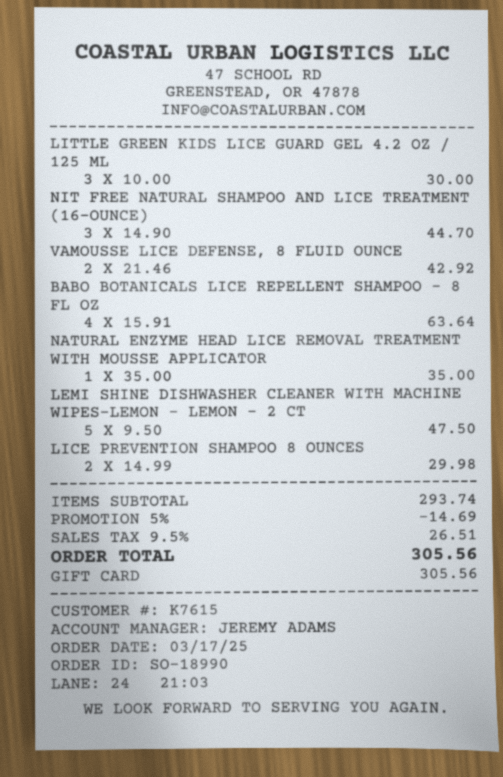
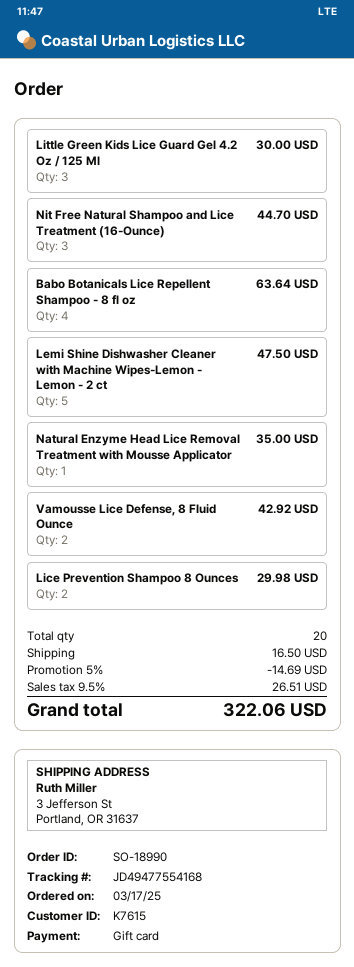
shipping: none -> 16.50
total: 305.56 -> 322.06

